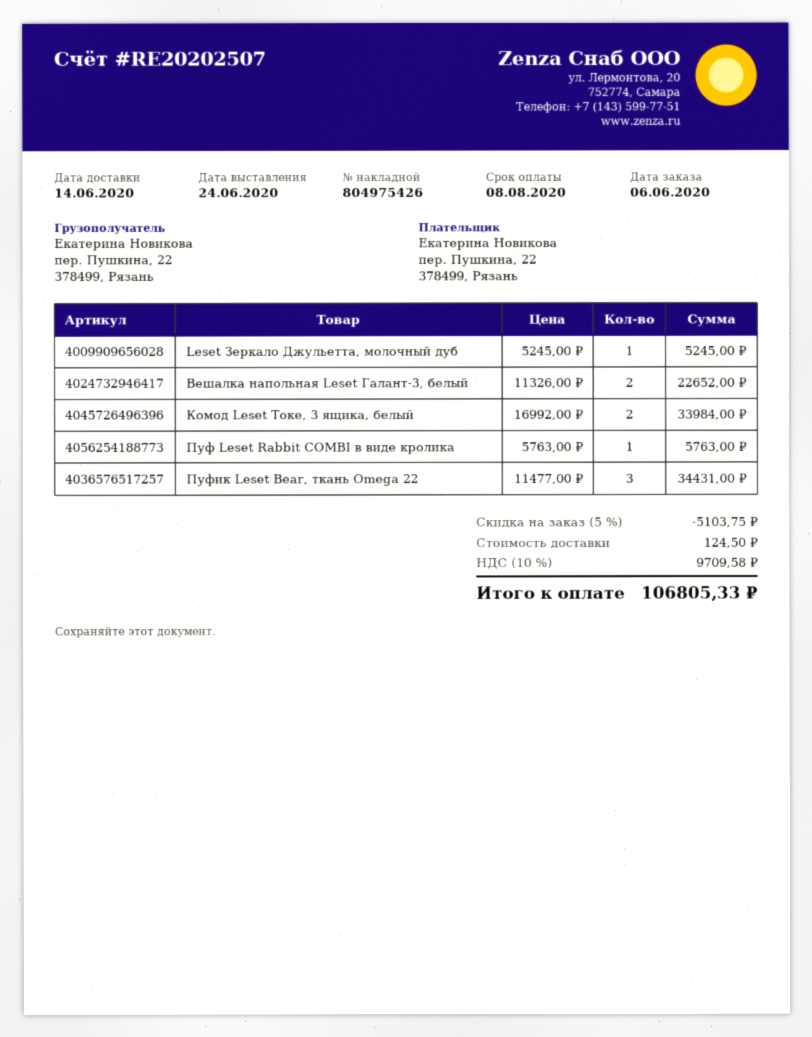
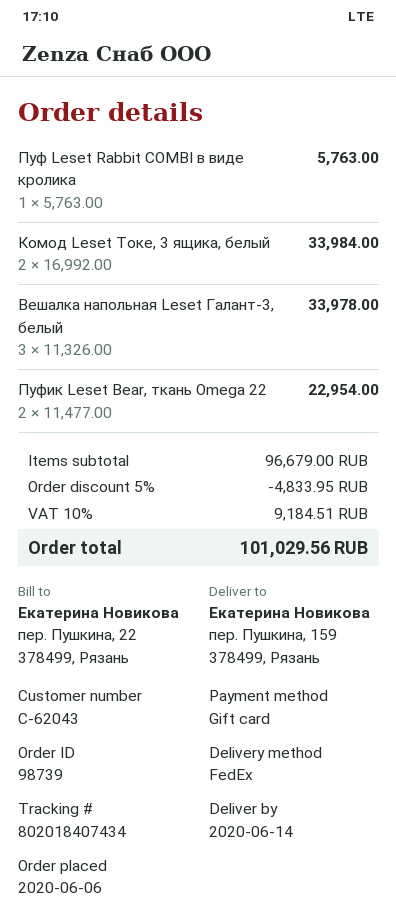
ship to: пер. Пушкина, 22, 378499, Рязань -> пер. Пушкина, 159, 378499, Рязань
Leset Зеркало Джульетта, молочный дуб: 1 x 5245.00 = 5245.00 -> none
Вешалка напольная Leset Галант-3, белый: 2 x 11326.00 = 22652.00 -> 3 x 11326.00 = 33978.00
Пуфик Leset Bear, ткань Omega 22: 3 x 11477.00 = 34431.00 -> 2 x 11477.00 = 22954.00
discount: 5% = 5103.75 -> 5% = 4833.95
shipping: 124.50 -> none
tax: 10% = 9709.58 -> 10% = 9184.51
total: 106805.33 -> 101029.56

